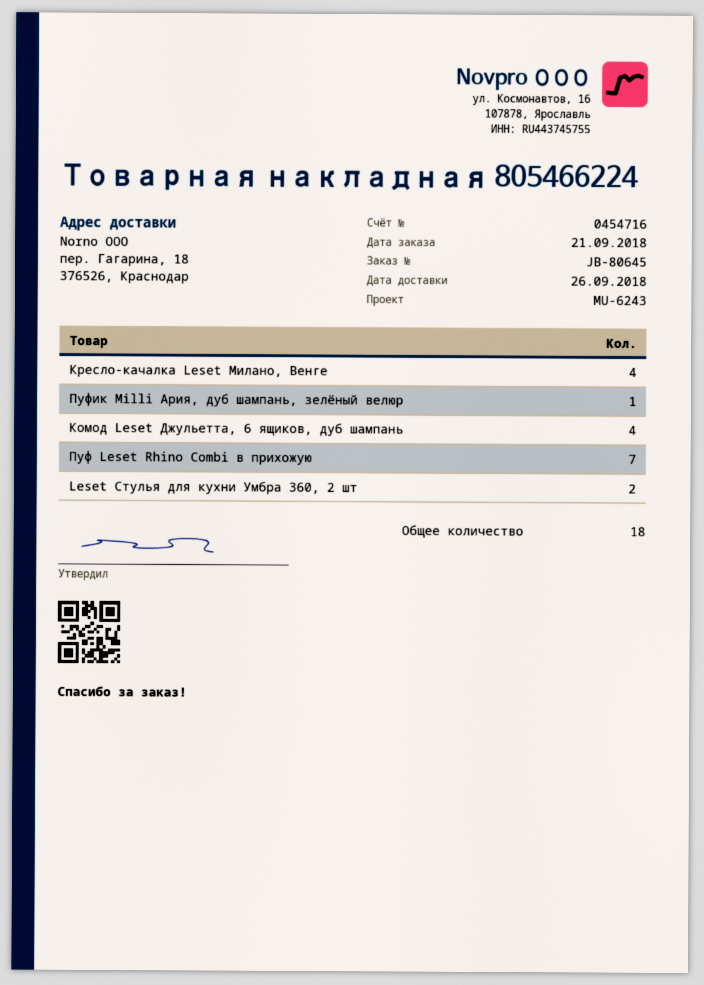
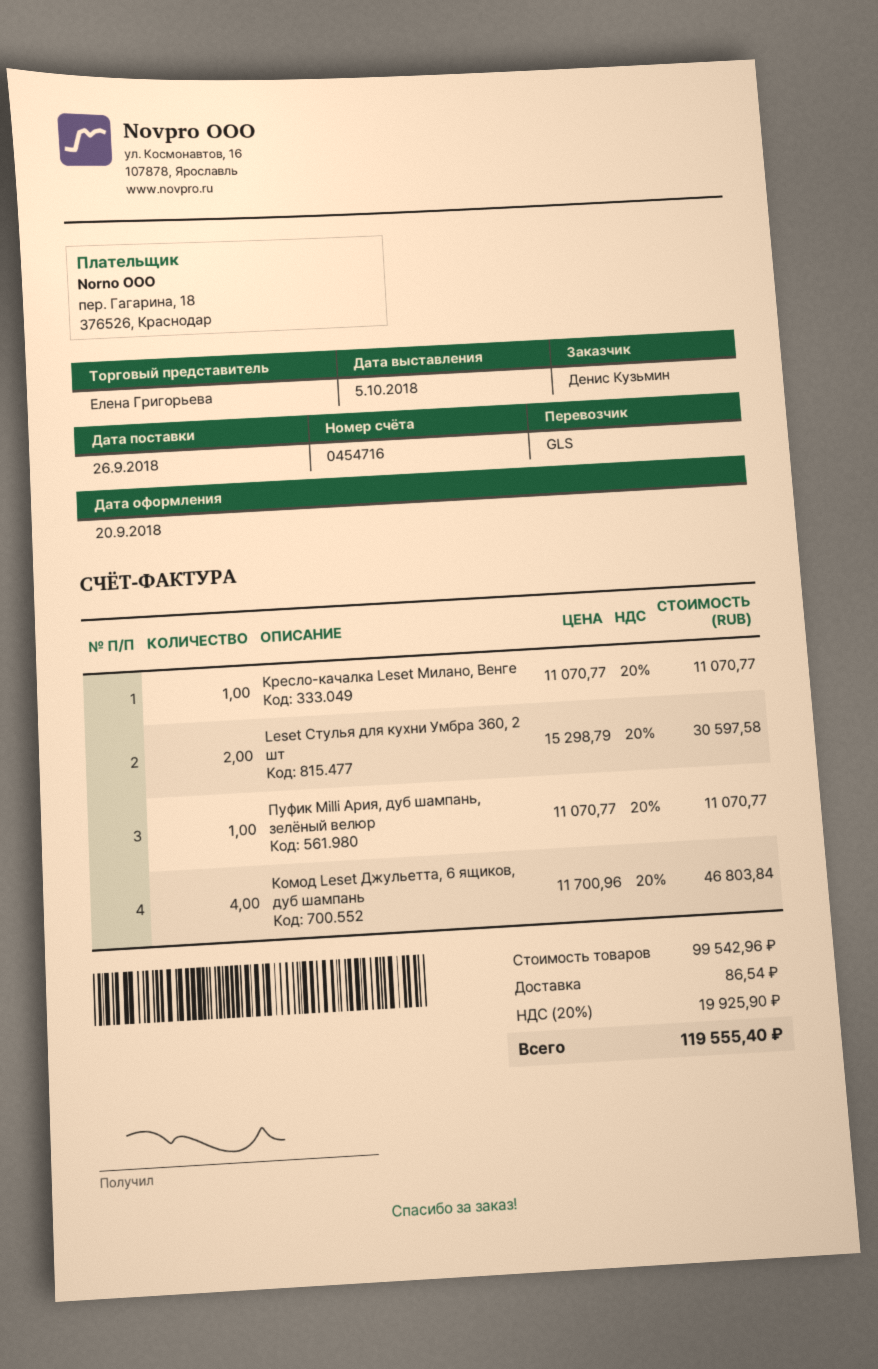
order date: 2018-09-21 -> 2018-09-20
Кресло-качалка Leset Милано, Венге: 4 -> 1
Пуф Leset Rhino Combi в прихожую: 7 -> none

